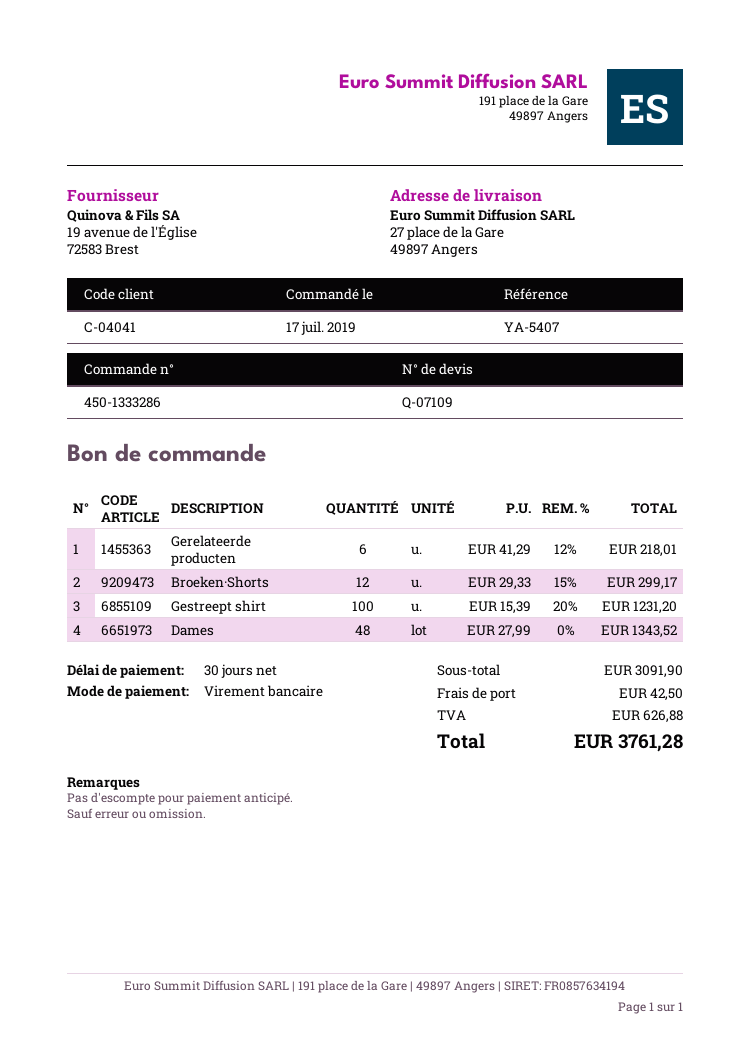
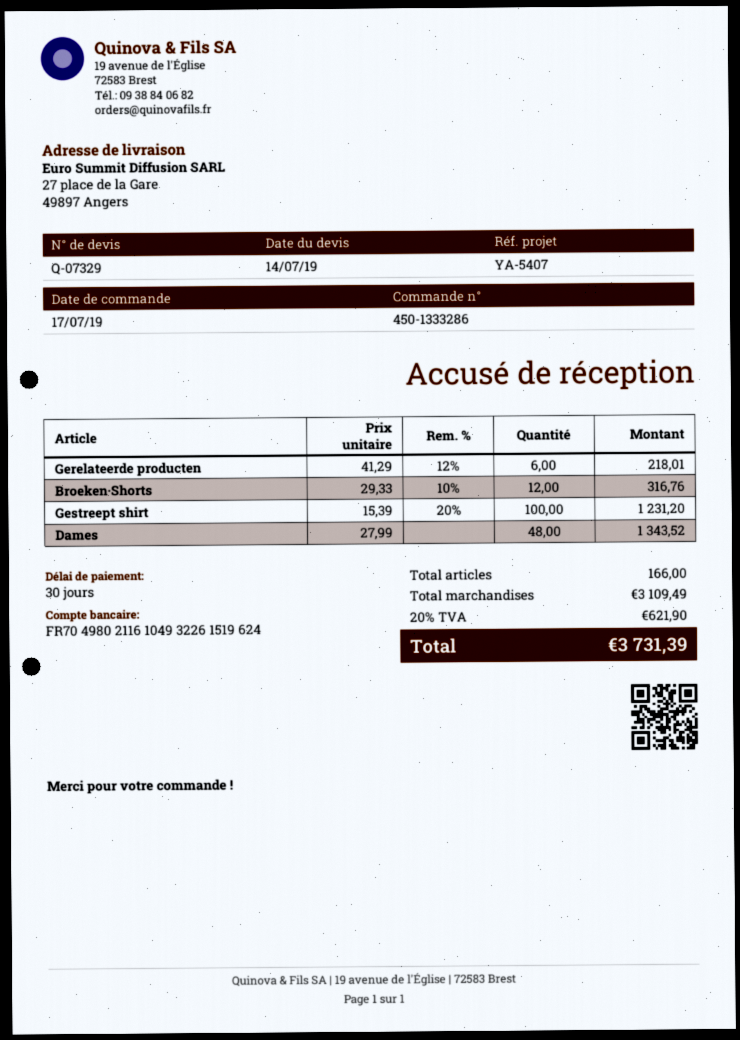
quote number: Q-07109 -> Q-07329
Broeken·Shorts: 12 x 29.33 - 15% = 299.17 -> 12 x 29.33 - 10% = 316.76
subtotal: 3091.90 -> 3109.49
shipping: 42.50 -> none
tax: 626.88 -> 621.90
total: 3761.28 -> 3731.39

